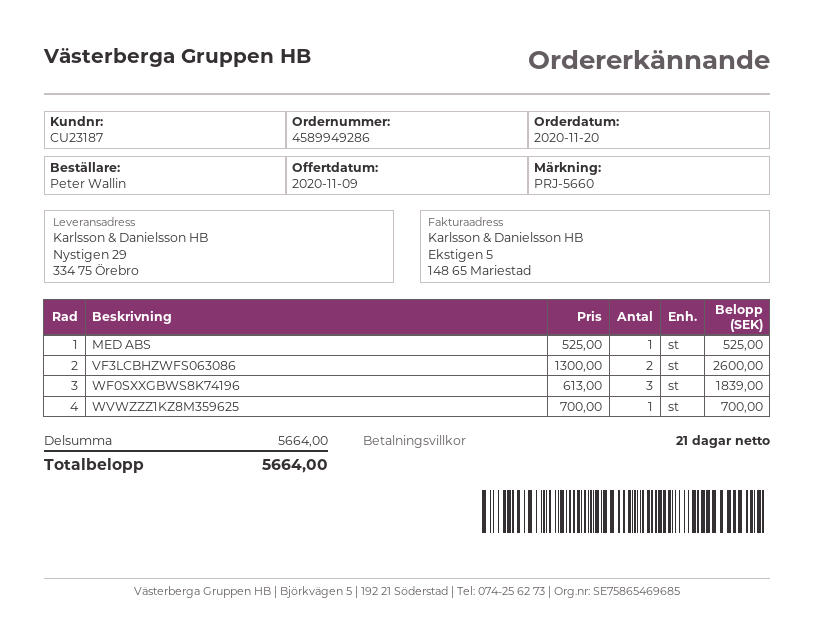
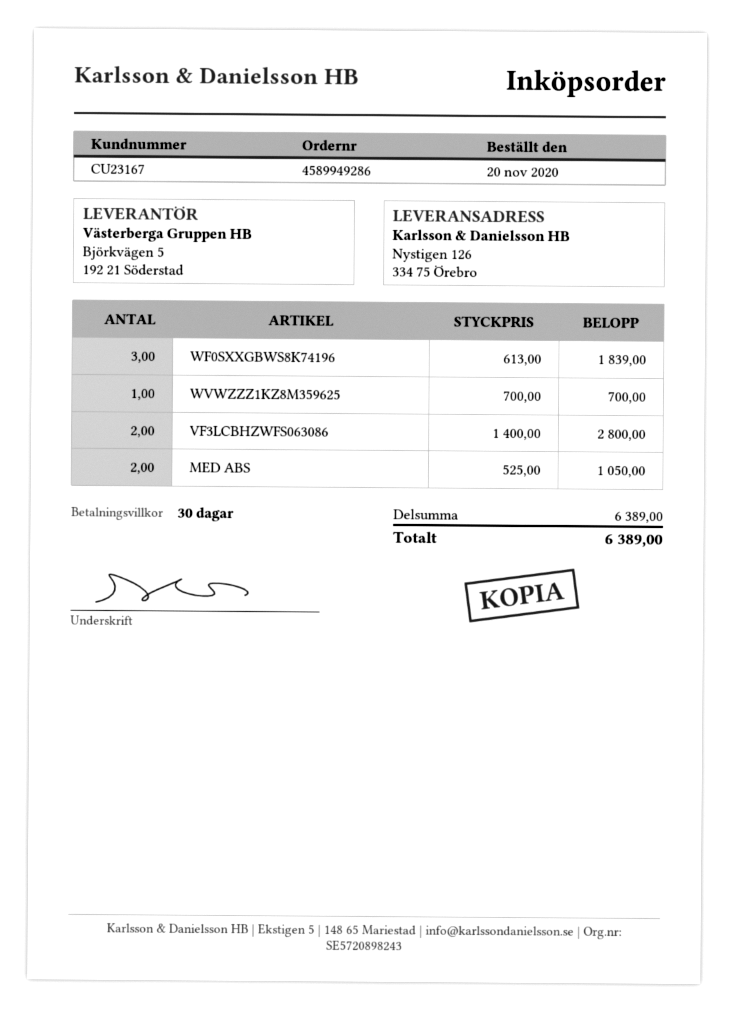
payment terms: 21 days -> 30 days
customer number: CU23187 -> CU23167
ship to: Nystigen 29, 334 75 Örebro -> Nystigen 126, 334 75 Örebro
MED ABS: 1 x 525.00 = 525.00 -> 2 x 525.00 = 1050.00
VF3LCBHZWFS063086: 2 x 1300.00 = 2600.00 -> 2 x 1400.00 = 2800.00
subtotal: 5664.00 -> 6389.00
total: 5664.00 -> 6389.00

